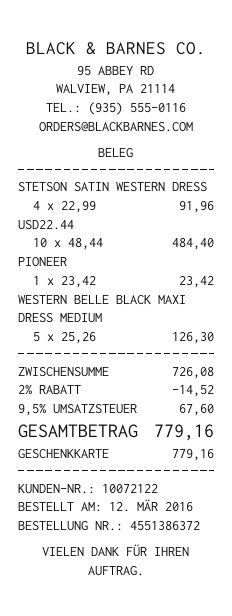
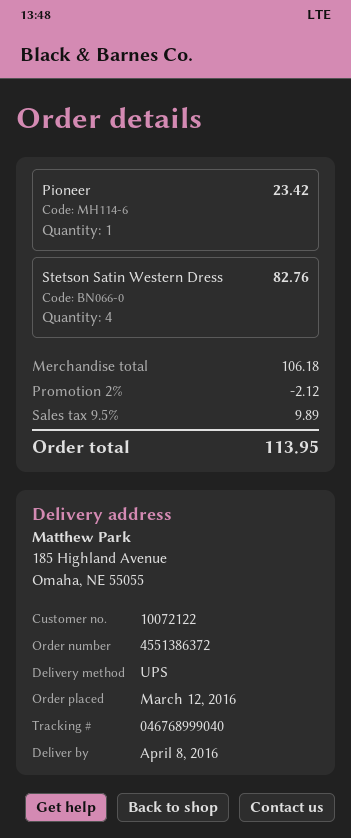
STETSON SATIN WESTERN DRESS: 4 for 91.96 -> 4 for 82.76
USD22.44: 10 for 484.40 -> none
WESTERN BELLE BLACK MAXI DRESS MEDIUM: 5 for 126.30 -> none
subtotal: 726.08 -> 106.18
discount: 2% = 14.52 -> 2% = 2.12
tax: 9.5% = 67.60 -> 9.5% = 9.89
total: 779.16 -> 113.95

